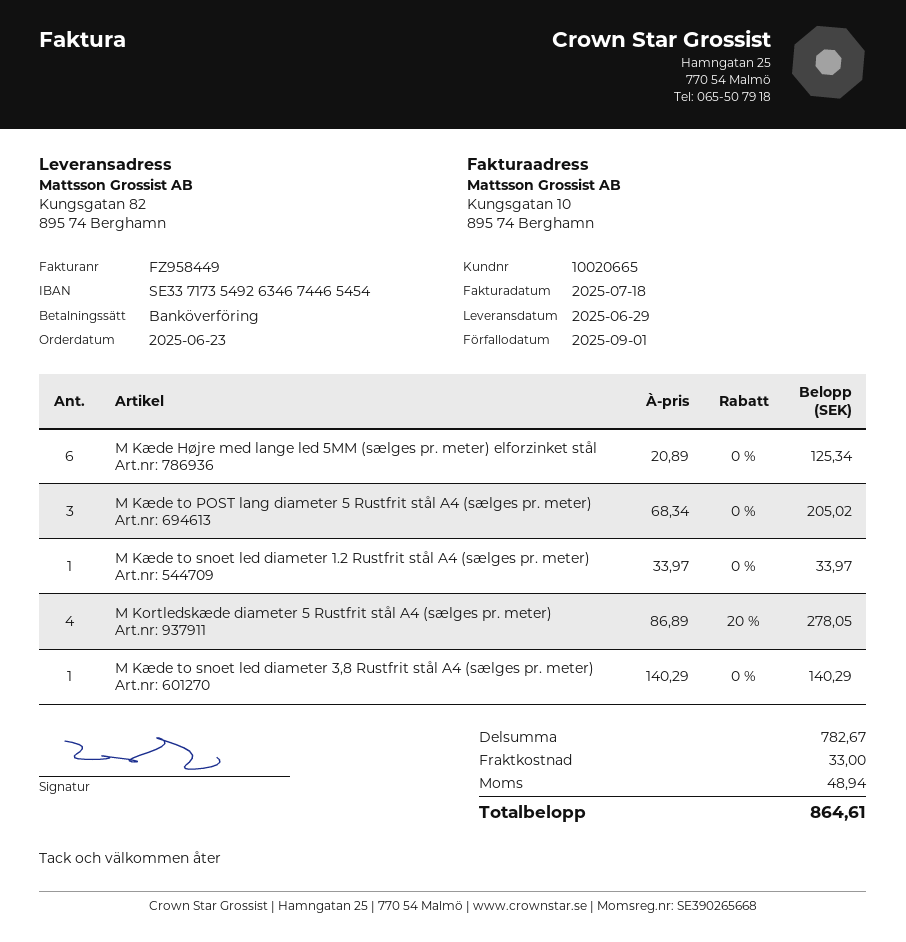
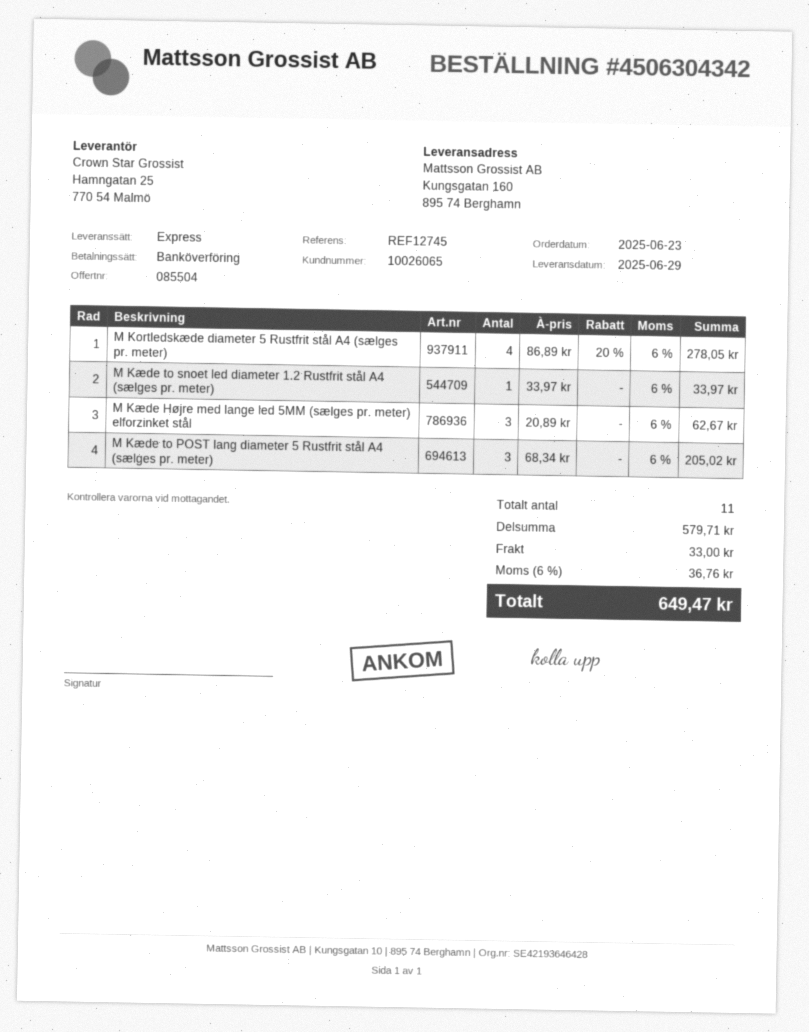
customer number: 10020665 -> 10026065
ship to: Kungsgatan 82, 895 74 Berghamn -> Kungsgatan 160, 895 74 Berghamn
M Kæde Højre med lange led 5MM (sælges pr. meter) elforzinket stål: 6 x 20.89 = 125.34 -> 3 x 20.89 = 62.67
M Kæde to snoet led diameter 3,8 Rustfrit stål A4 (sælges pr. meter): 1 x 140.29 = 140.29 -> none
subtotal: 782.67 -> 579.71
tax: 48.94 -> 36.76
total: 864.61 -> 649.47

